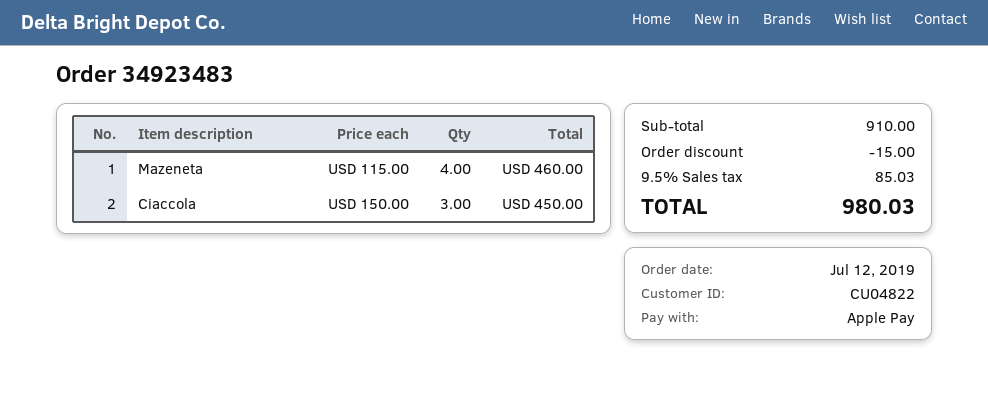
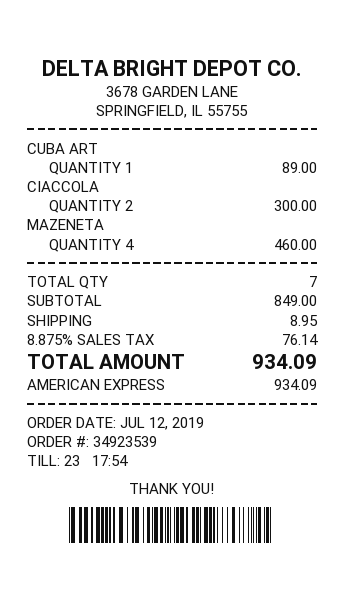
order number: 34923483 -> 34923539
payment method: Apple Pay -> American Express
Ciaccola: 3 for 450.00 -> 2 for 300.00
CUBA ART: none -> 1 for 89.00
subtotal: 910.00 -> 849.00
discount: 15.00 -> none
shipping: none -> 8.95
tax: 9.5% = 85.03 -> 8.875% = 76.14
total: 980.03 -> 934.09

